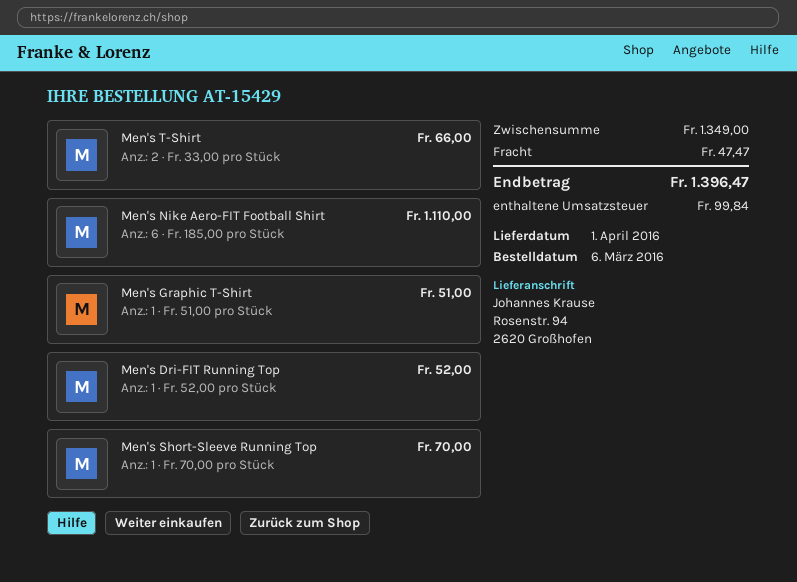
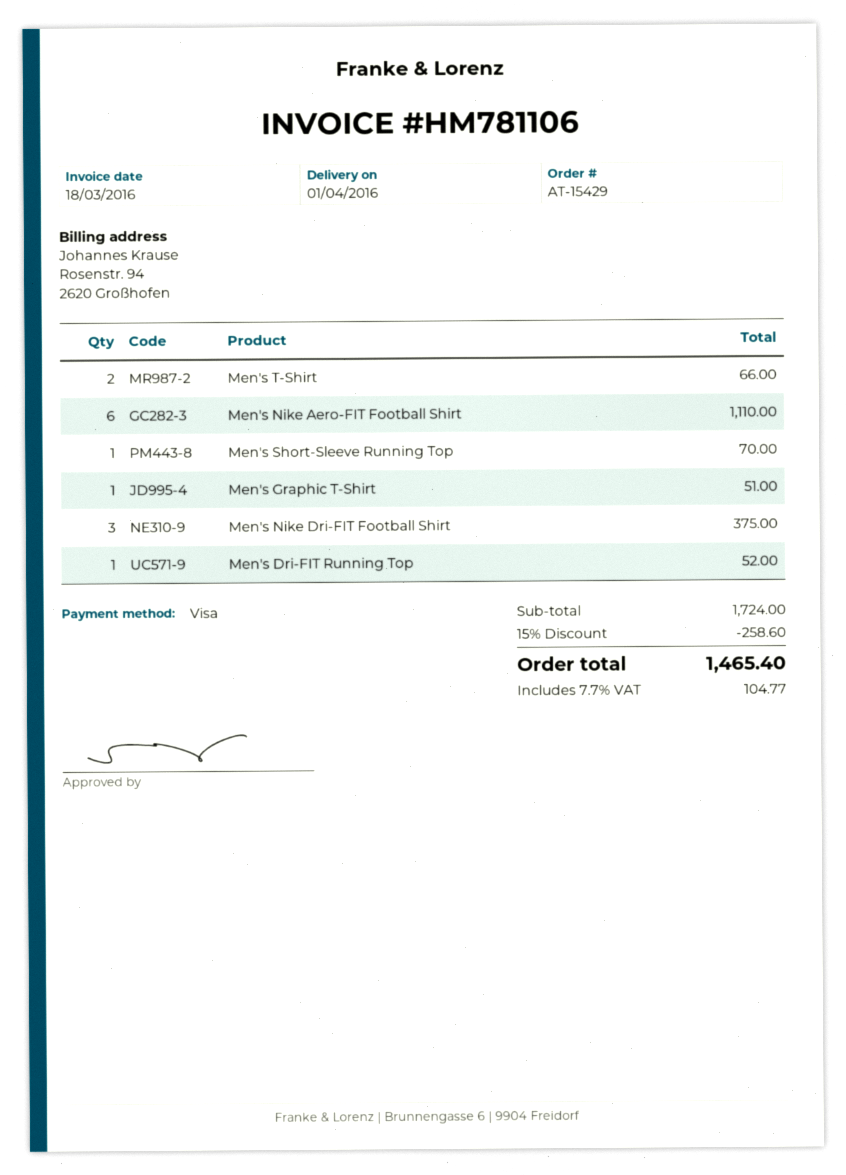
Men's Nike Dri-FIT Football Shirt: none -> 3 for 375.00
subtotal: 1349.00 -> 1724.00
discount: none -> 15% = 258.60
shipping: 47.47 -> none
tax: 99.84 -> 104.77
total: 1396.47 -> 1465.40

